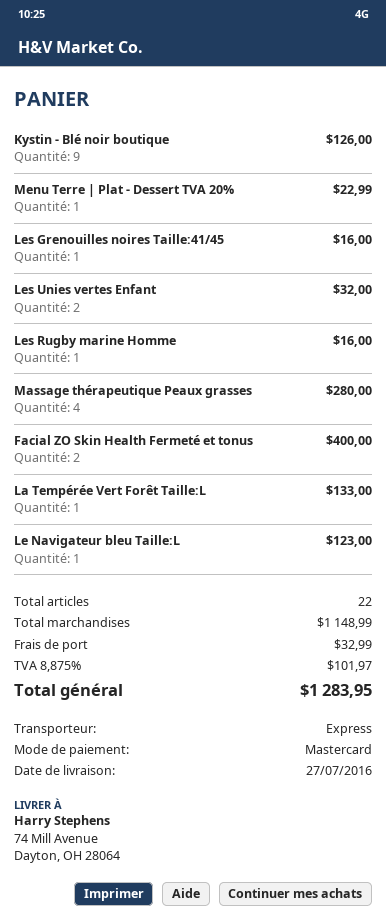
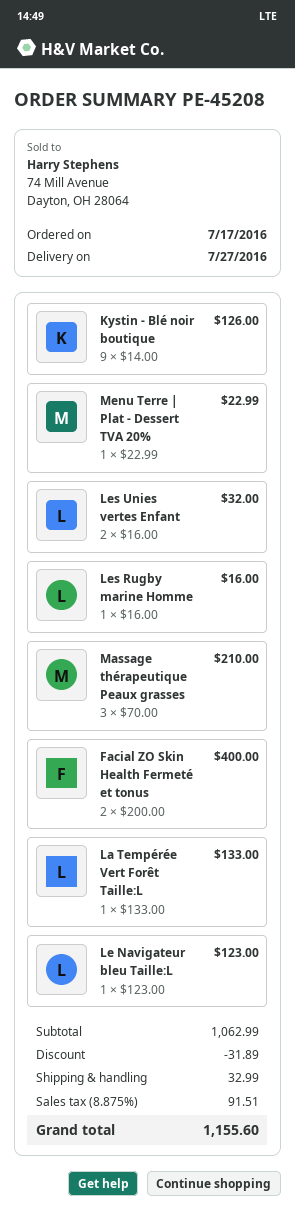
Les Grenouilles noires Taille:41/45: 1 for 16.00 -> none
Massage thérapeutique Peaux grasses: 4 for 280.00 -> 3 for 210.00
subtotal: 1148.99 -> 1062.99
discount: none -> 31.89
tax: 8.875% = 101.97 -> 8.875% = 91.51
total: 1283.95 -> 1155.60

